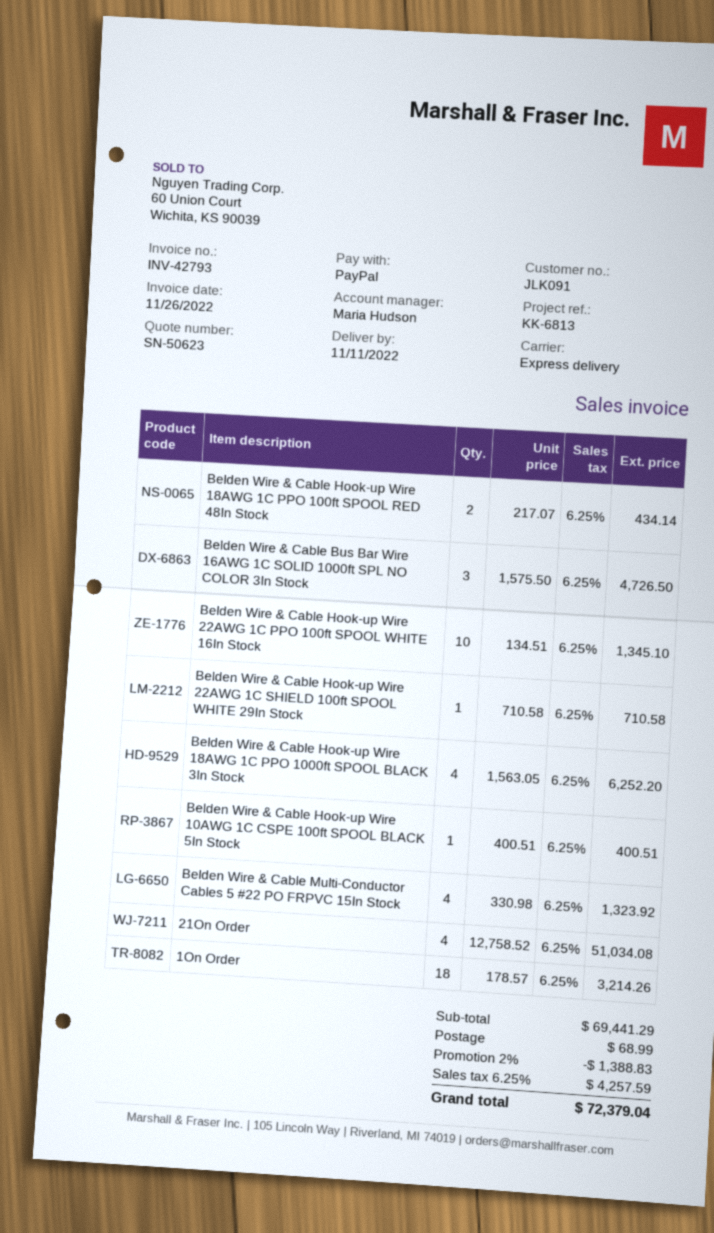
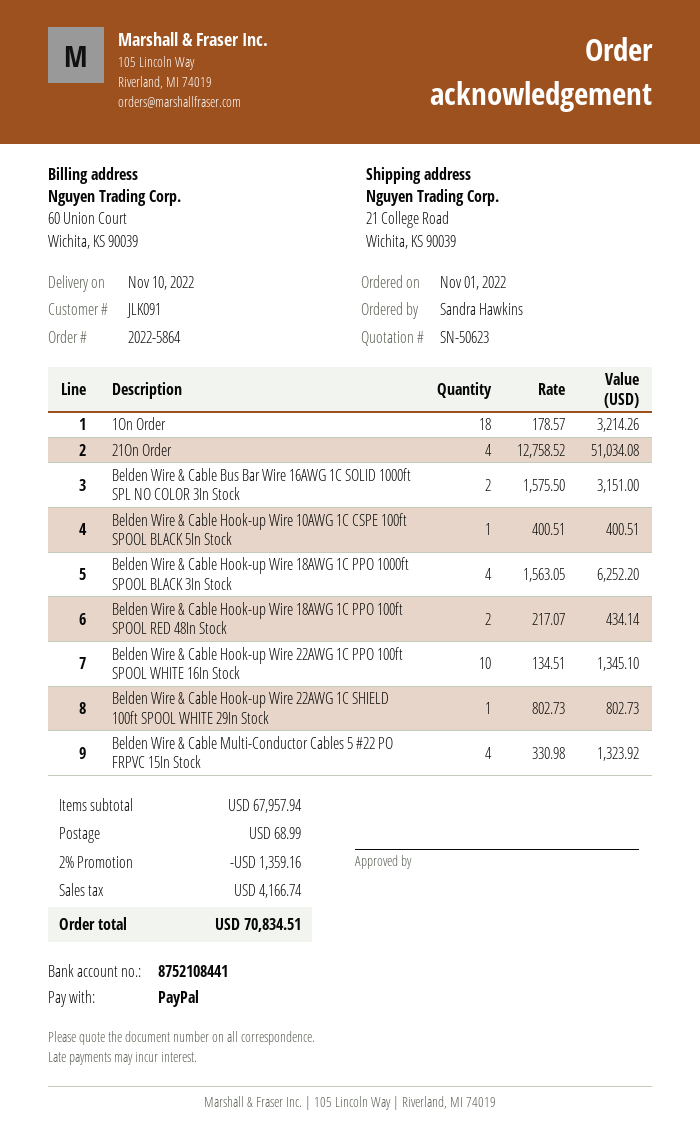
delivery date: 2022-11-11 -> 2022-11-10
Belden Wire & Cable Bus Bar Wire 16AWG 1C SOLID 1000ft SPL NO COLOR 3In Stock: 3 x 1575.50 = 4726.50 -> 2 x 1575.50 = 3151.00
Belden Wire & Cable Hook-up Wire 22AWG 1C SHIELD 100ft SPOOL WHITE 29In Stock: 1 x 710.58 = 710.58 -> 1 x 802.73 = 802.73
subtotal: 69441.29 -> 67957.94
discount: 2% = 1388.83 -> 2% = 1359.16
tax: 4257.59 -> 4166.74
total: 72379.04 -> 70834.51

